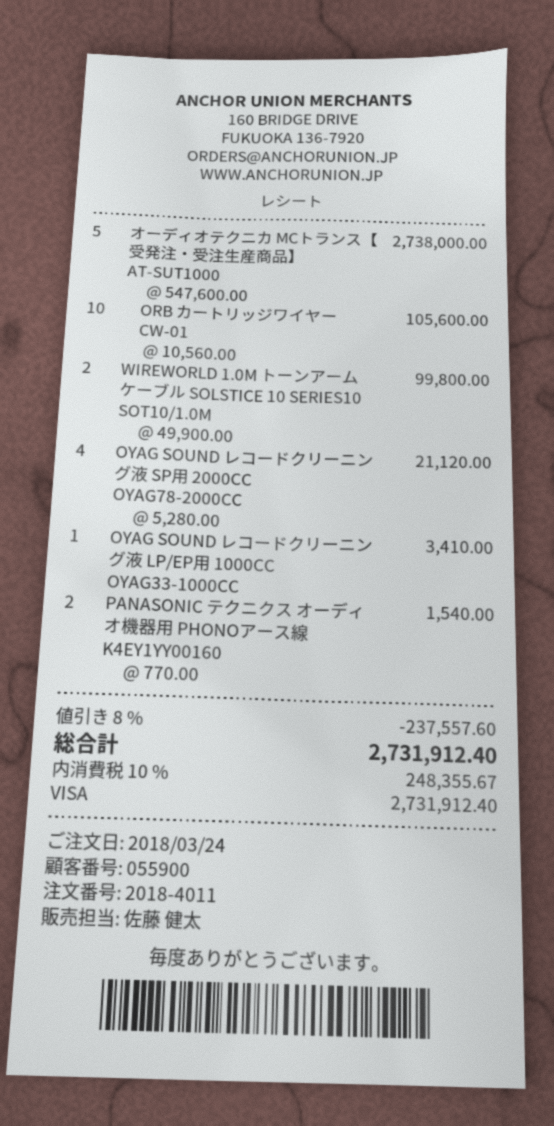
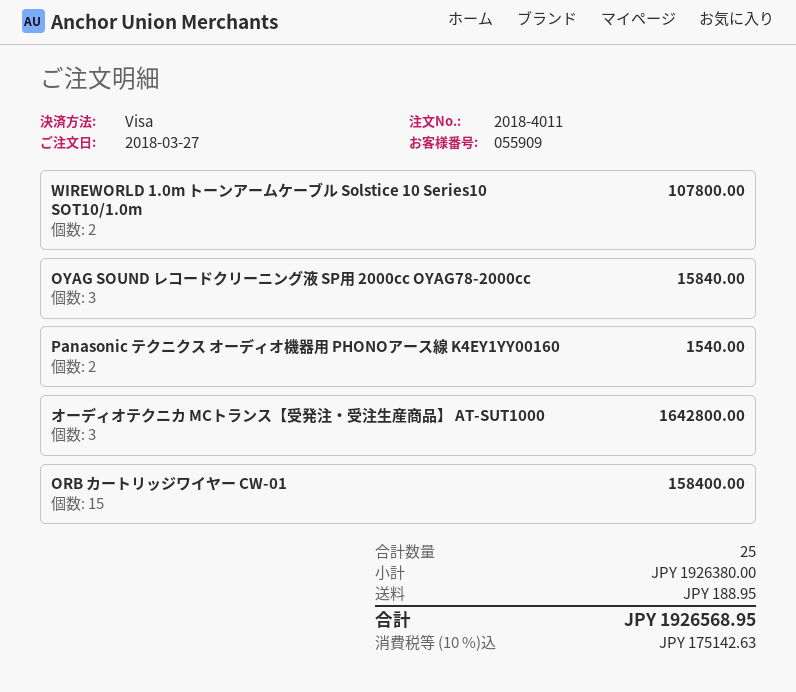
order date: 2018-03-24 -> 2018-03-27
customer number: 055900 -> 055909
オーディオテクニカ MCトランス【受発注・受注生産商品】 AT-SUT1000: 5 for 2738000.00 -> 3 for 1642800.00
ORB カートリッジワイヤー CW-01: 10 for 105600.00 -> 15 for 158400.00
WIREWORLD 1.0M トーンアームケーブル SOLSTICE 10 SERIES10 SOT10/1.0M: 2 for 99800.00 -> 2 for 107800.00
OYAG SOUND レコードクリーニング液 SP用 2000CC OYAG78-2000CC: 4 for 21120.00 -> 3 for 15840.00
OYAG SOUND レコードクリーニング液 LP/EP用 1000CC OYAG33-1000CC: 1 for 3410.00 -> none
discount: 8% = 237557.60 -> none
shipping: none -> 188.95
tax: 10% = 248355.67 -> 10% = 175142.63
total: 2731912.40 -> 1926568.95

